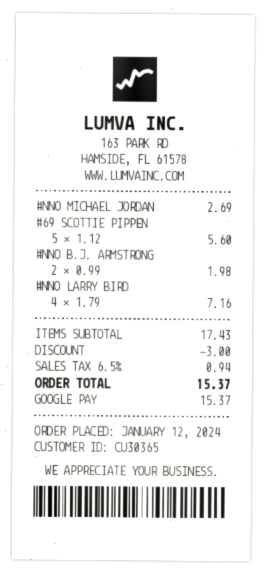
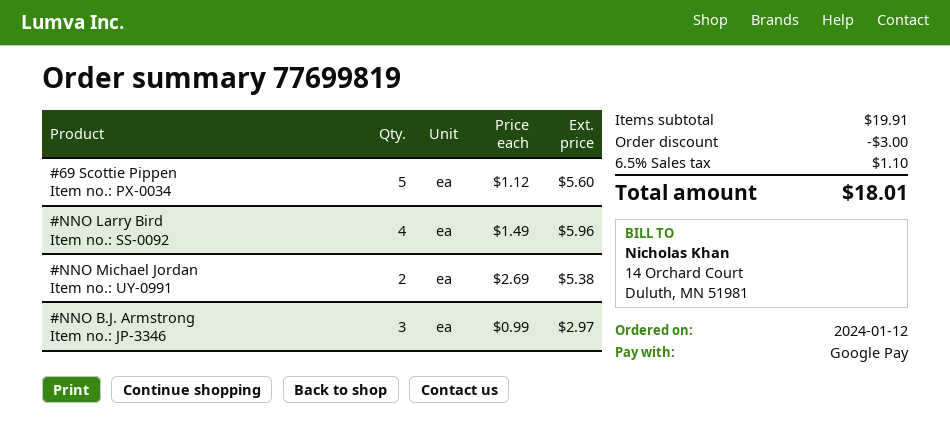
#NNO MICHAEL JORDAN: 1 x 2.69 = 2.69 -> 2 x 2.69 = 5.38
#NNO B.J. ARMSTRONG: 2 x 0.99 = 1.98 -> 3 x 0.99 = 2.97
#NNO LARRY BIRD: 4 x 1.79 = 7.16 -> 4 x 1.49 = 5.96
subtotal: 17.43 -> 19.91
tax: 6.5% = 0.94 -> 6.5% = 1.10
total: 15.37 -> 18.01

